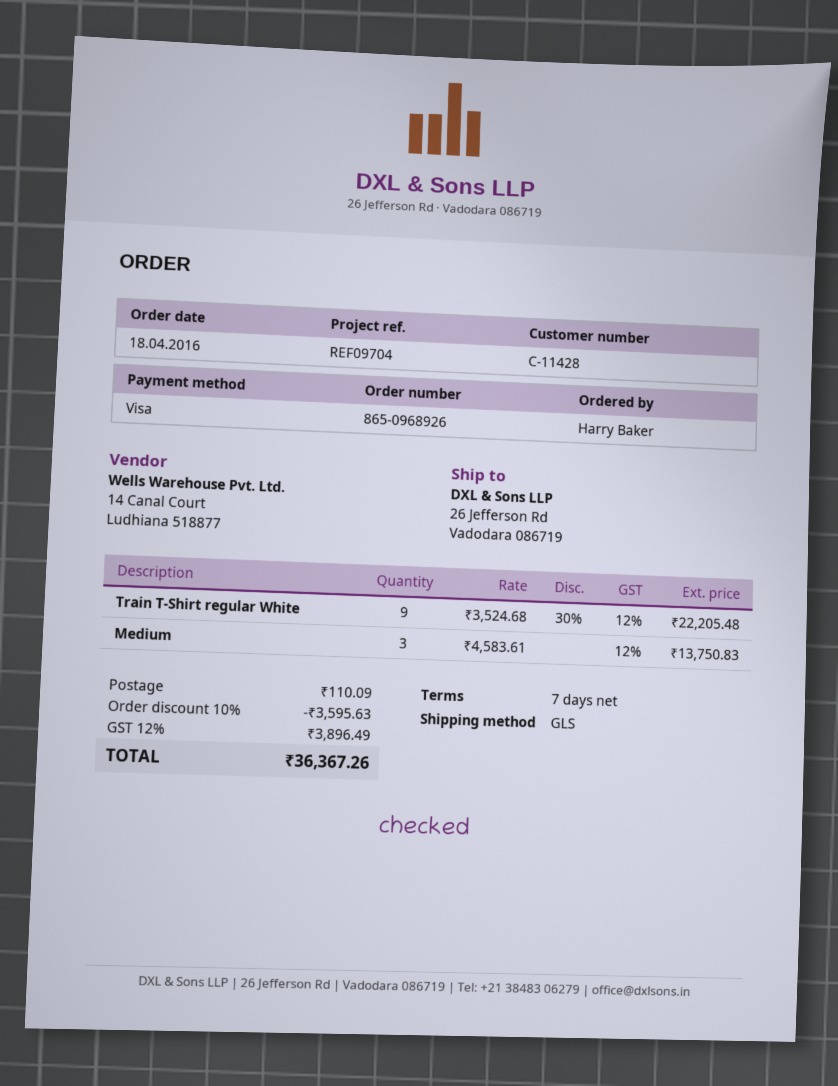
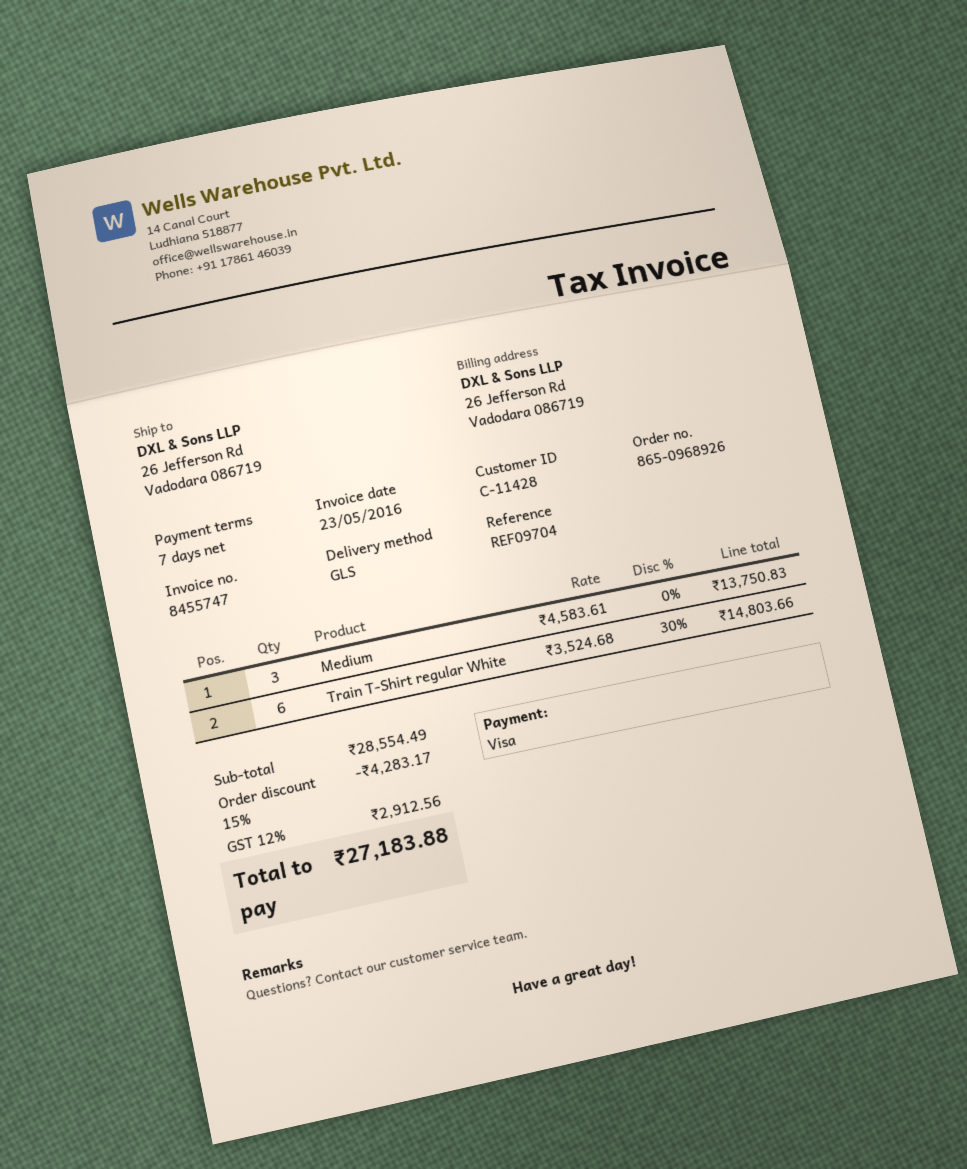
Train T-Shirt regular White: 9 x 3524.68 - 30% = 22205.48 -> 6 x 3524.68 - 30% = 14803.66
discount: 10% = 3595.63 -> 15% = 4283.17
shipping: 110.09 -> none
tax: 12% = 3896.49 -> 12% = 2912.56
total: 36367.26 -> 27183.88

